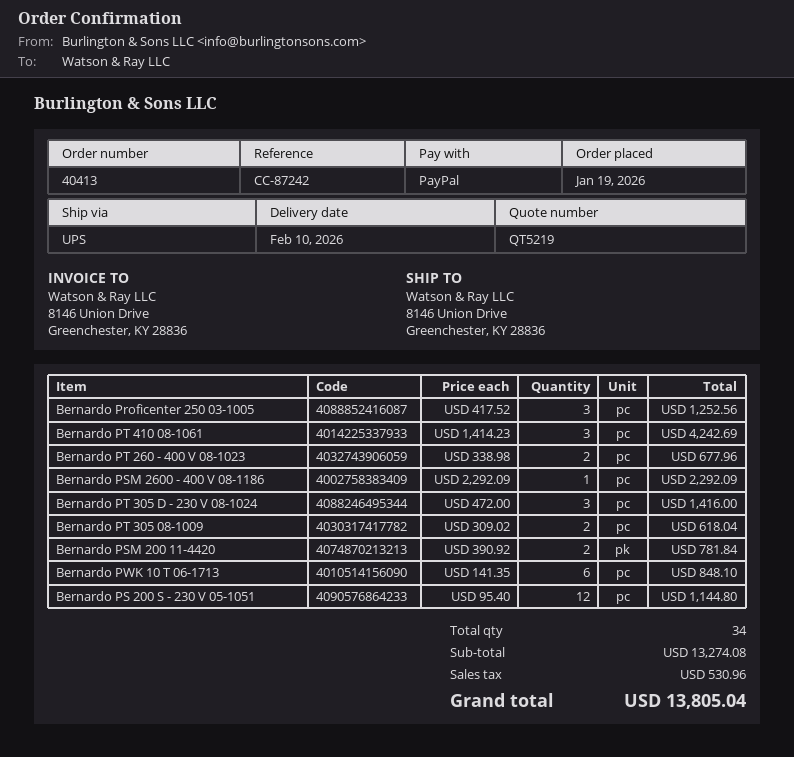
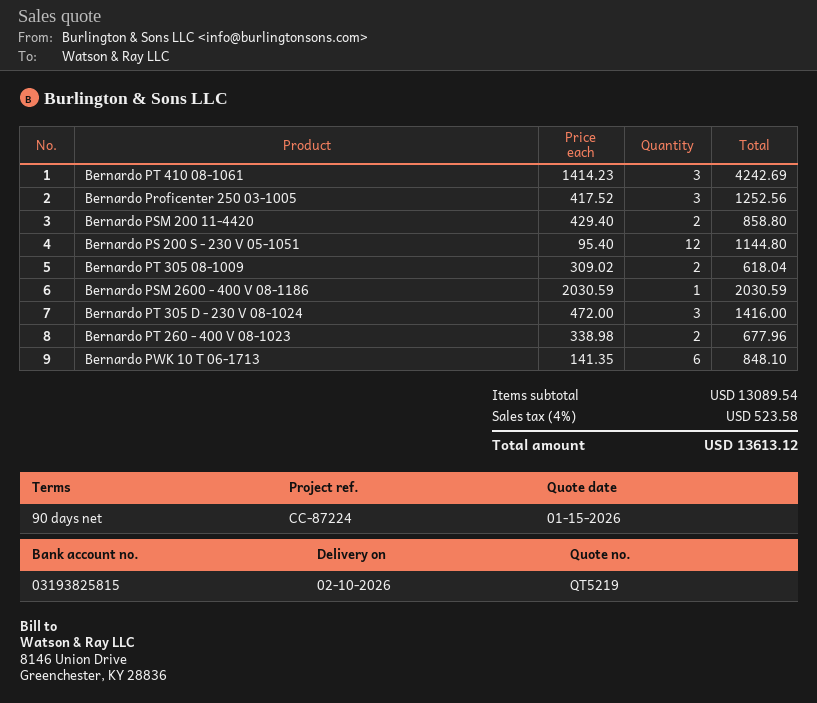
reference: CC-87242 -> CC-87224
Bernardo PSM 2600 - 400 V 08-1186: 1 x 2292.09 = 2292.09 -> 1 x 2030.59 = 2030.59
Bernardo PSM 200 11-4420: 2 x 390.92 = 781.84 -> 2 x 429.40 = 858.80
subtotal: 13274.08 -> 13089.54
tax: 530.96 -> 523.58
total: 13805.04 -> 13613.12

